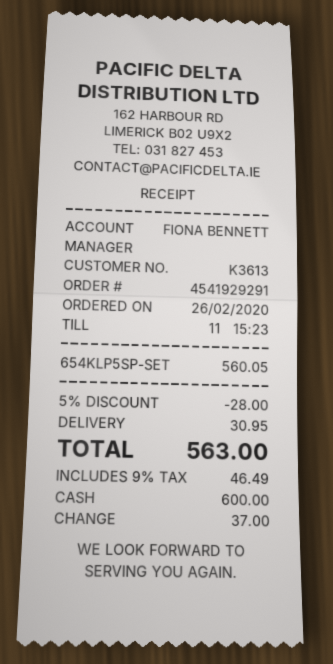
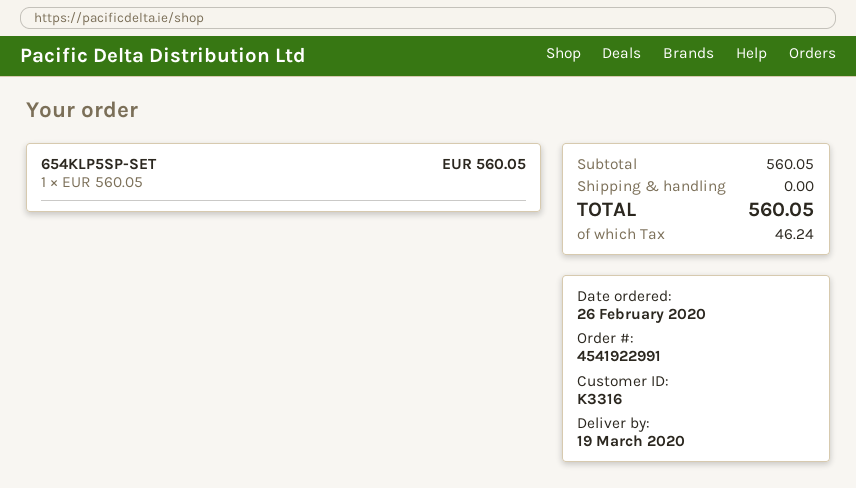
order number: 4541929291 -> 4541922991
customer number: K3613 -> K3316
discount: 5% = 28.00 -> none
shipping: 30.95 -> 0.00
tax: 46.49 -> 46.24
total: 563.00 -> 560.05

